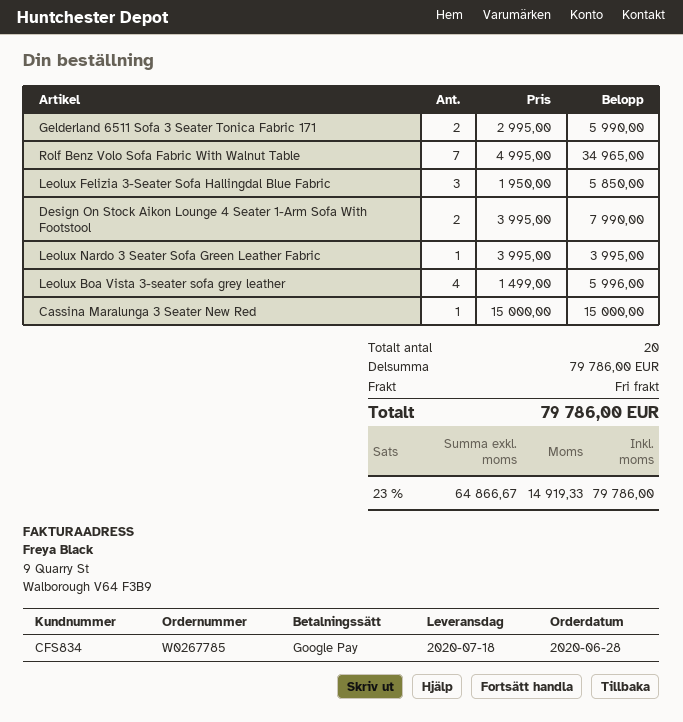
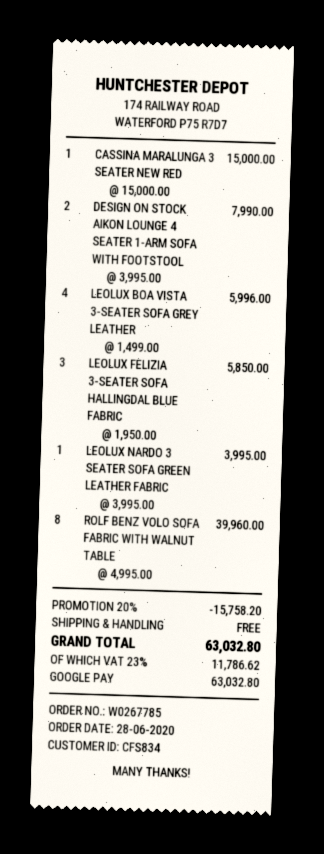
Gelderland 6511 Sofa 3 Seater Tonica Fabric 171: 2 x 2995.00 = 5990.00 -> none
Rolf Benz Volo Sofa Fabric With Walnut Table: 7 x 4995.00 = 34965.00 -> 8 x 4995.00 = 39960.00
discount: none -> 20% = 15758.20
tax: 23% = 14919.33 -> 23% = 11786.62
total: 79786.00 -> 63032.80

